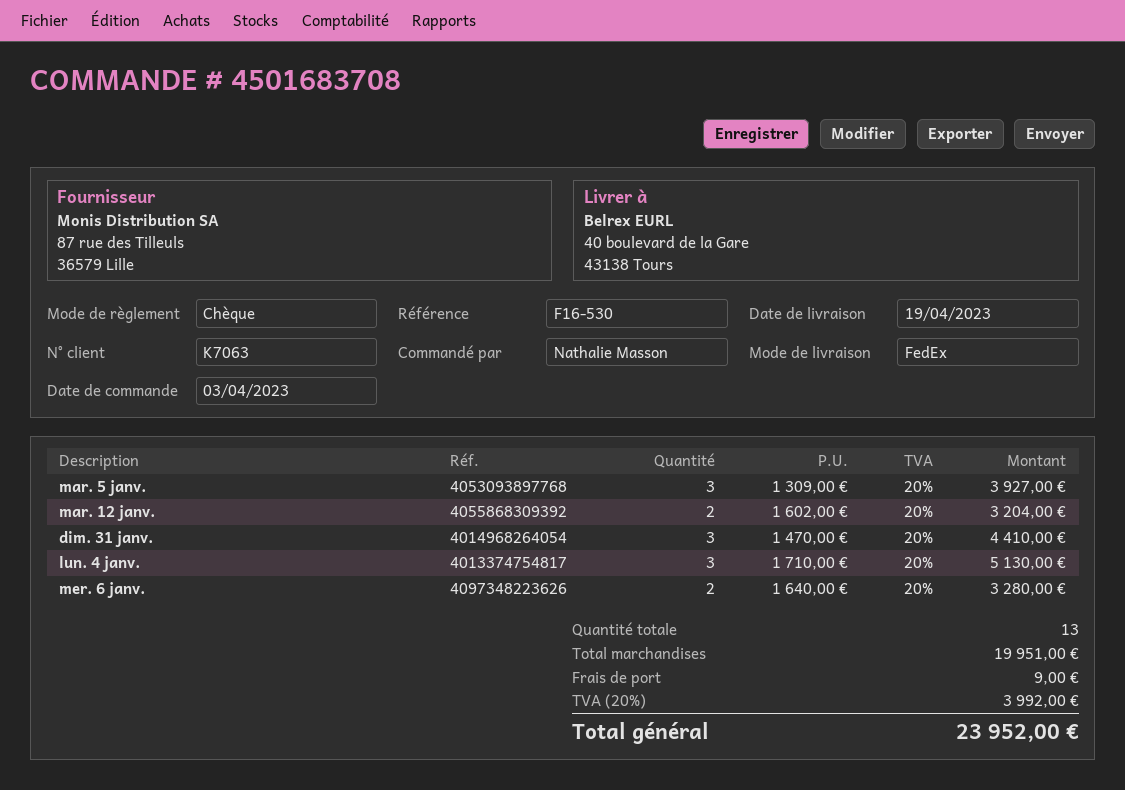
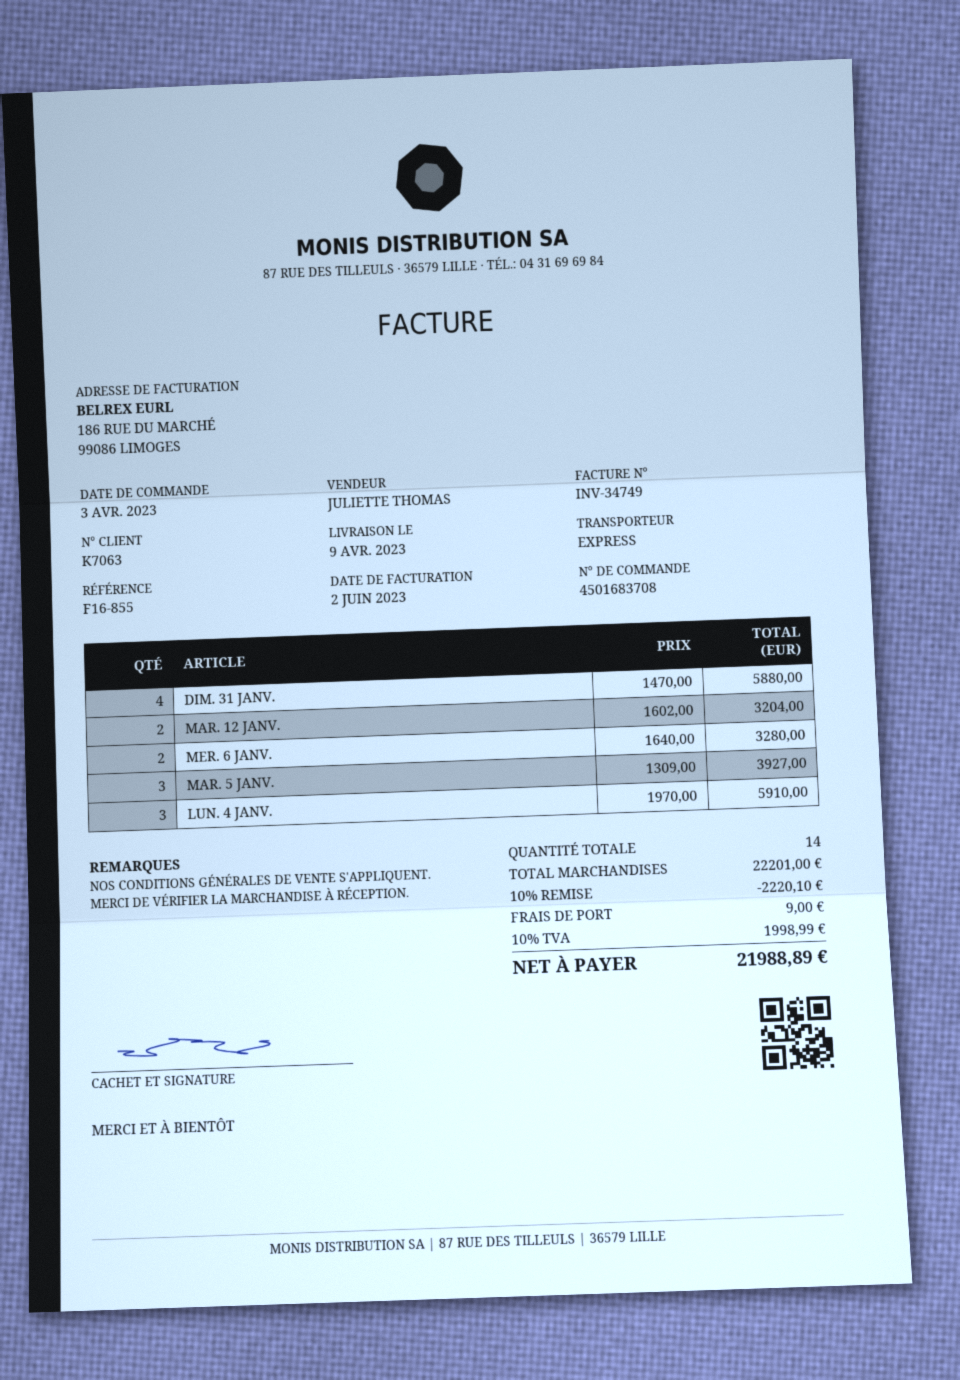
delivery date: 2023-04-19 -> 2023-04-09
reference: F16-530 -> F16-855
shipping method: FedEx -> express
dim. 31 janv.: 3 x 1470.00 = 4410.00 -> 4 x 1470.00 = 5880.00
lun. 4 janv.: 3 x 1710.00 = 5130.00 -> 3 x 1970.00 = 5910.00
total quantity: 13 -> 14
subtotal: 19951.00 -> 22201.00
discount: none -> 10% = 2220.10
tax: 20% = 3992.00 -> 10% = 1998.99
total: 23952.00 -> 21988.89

